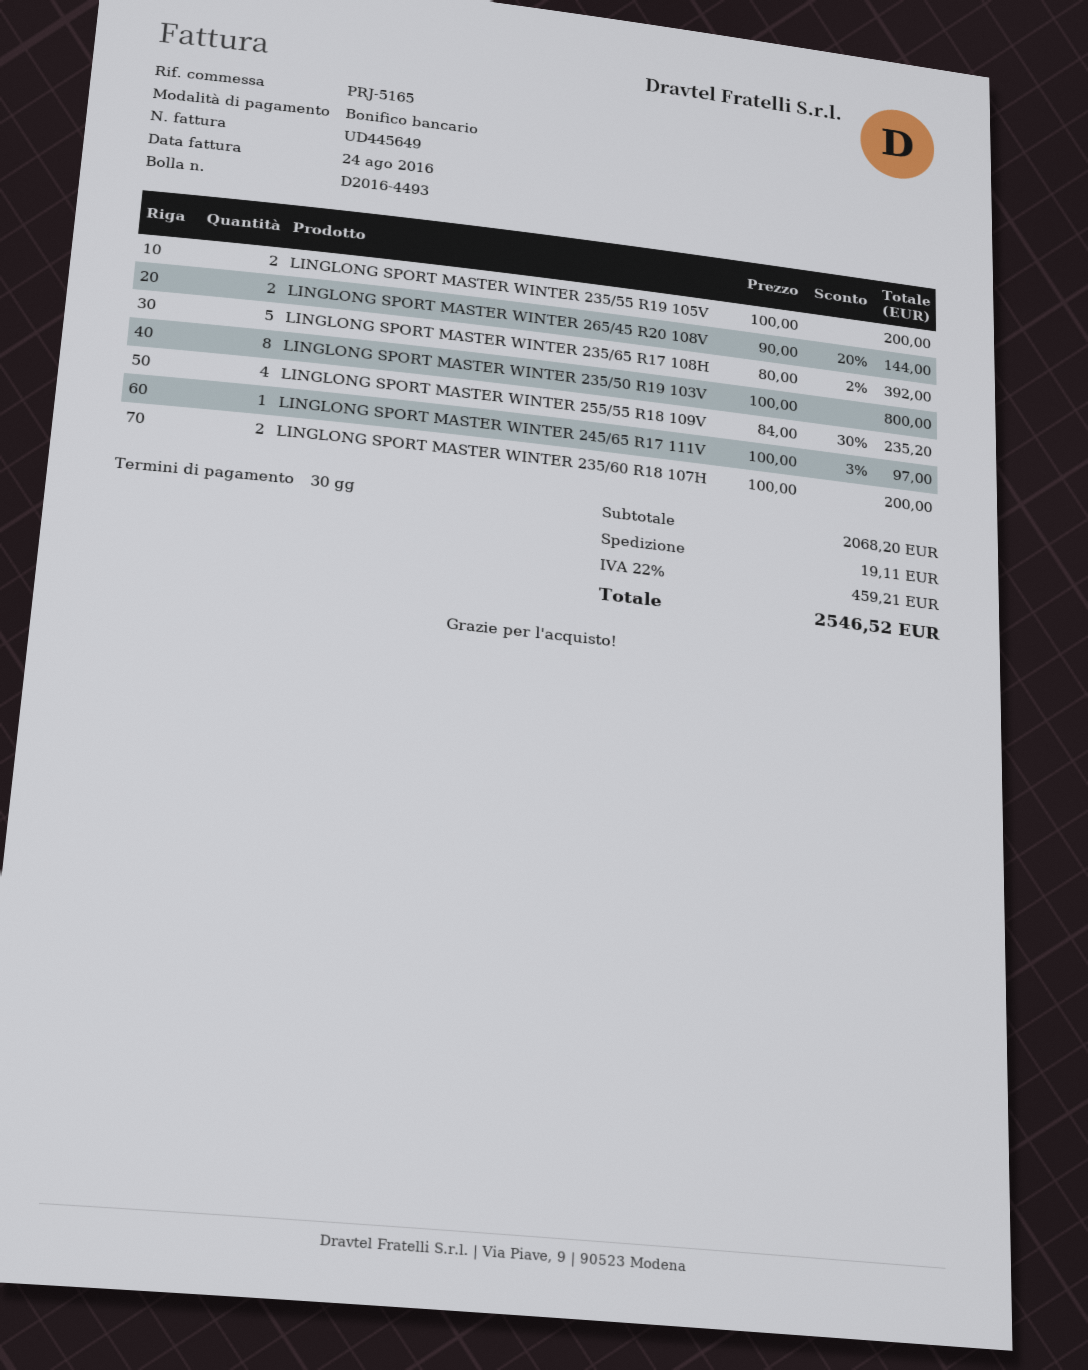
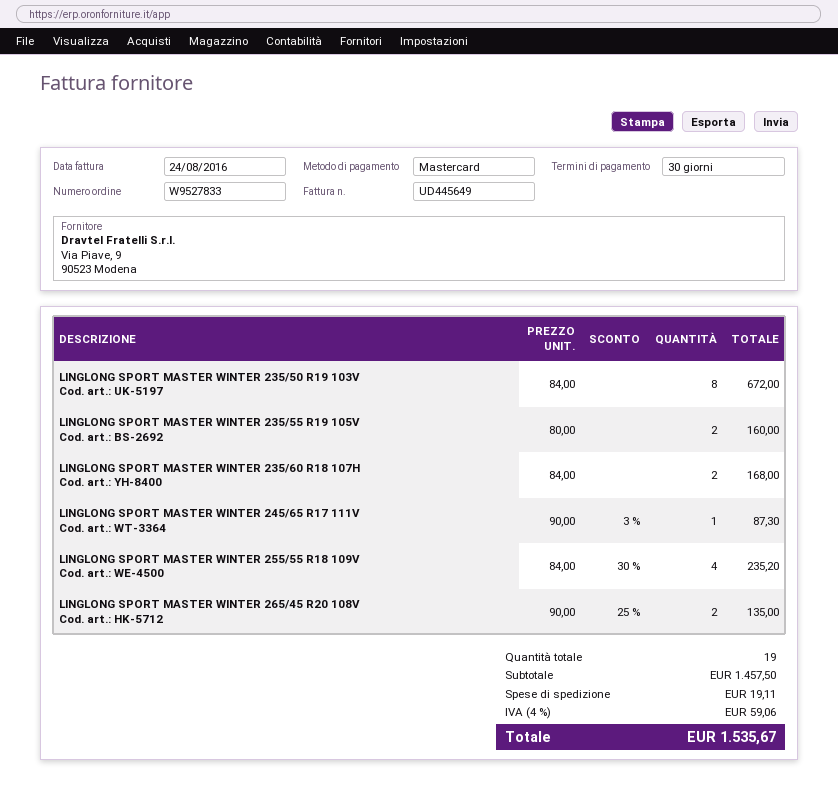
payment method: bank transfer -> Mastercard
LINGLONG SPORT MASTER WINTER 235/55 R19 105V: 2 x 100.00 = 200.00 -> 2 x 80.00 = 160.00
LINGLONG SPORT MASTER WINTER 265/45 R20 108V: 2 x 90.00 - 20% = 144.00 -> 2 x 90.00 - 25% = 135.00
LINGLONG SPORT MASTER WINTER 235/65 R17 108H: 5 x 80.00 - 2% = 392.00 -> none
LINGLONG SPORT MASTER WINTER 235/50 R19 103V: 8 x 100.00 = 800.00 -> 8 x 84.00 = 672.00
LINGLONG SPORT MASTER WINTER 245/65 R17 111V: 1 x 100.00 - 3% = 97.00 -> 1 x 90.00 - 3% = 87.30
LINGLONG SPORT MASTER WINTER 235/60 R18 107H: 2 x 100.00 = 200.00 -> 2 x 84.00 = 168.00
subtotal: 2068.20 -> 1457.50
tax: 22% = 459.21 -> 4% = 59.06
total: 2546.52 -> 1535.67

